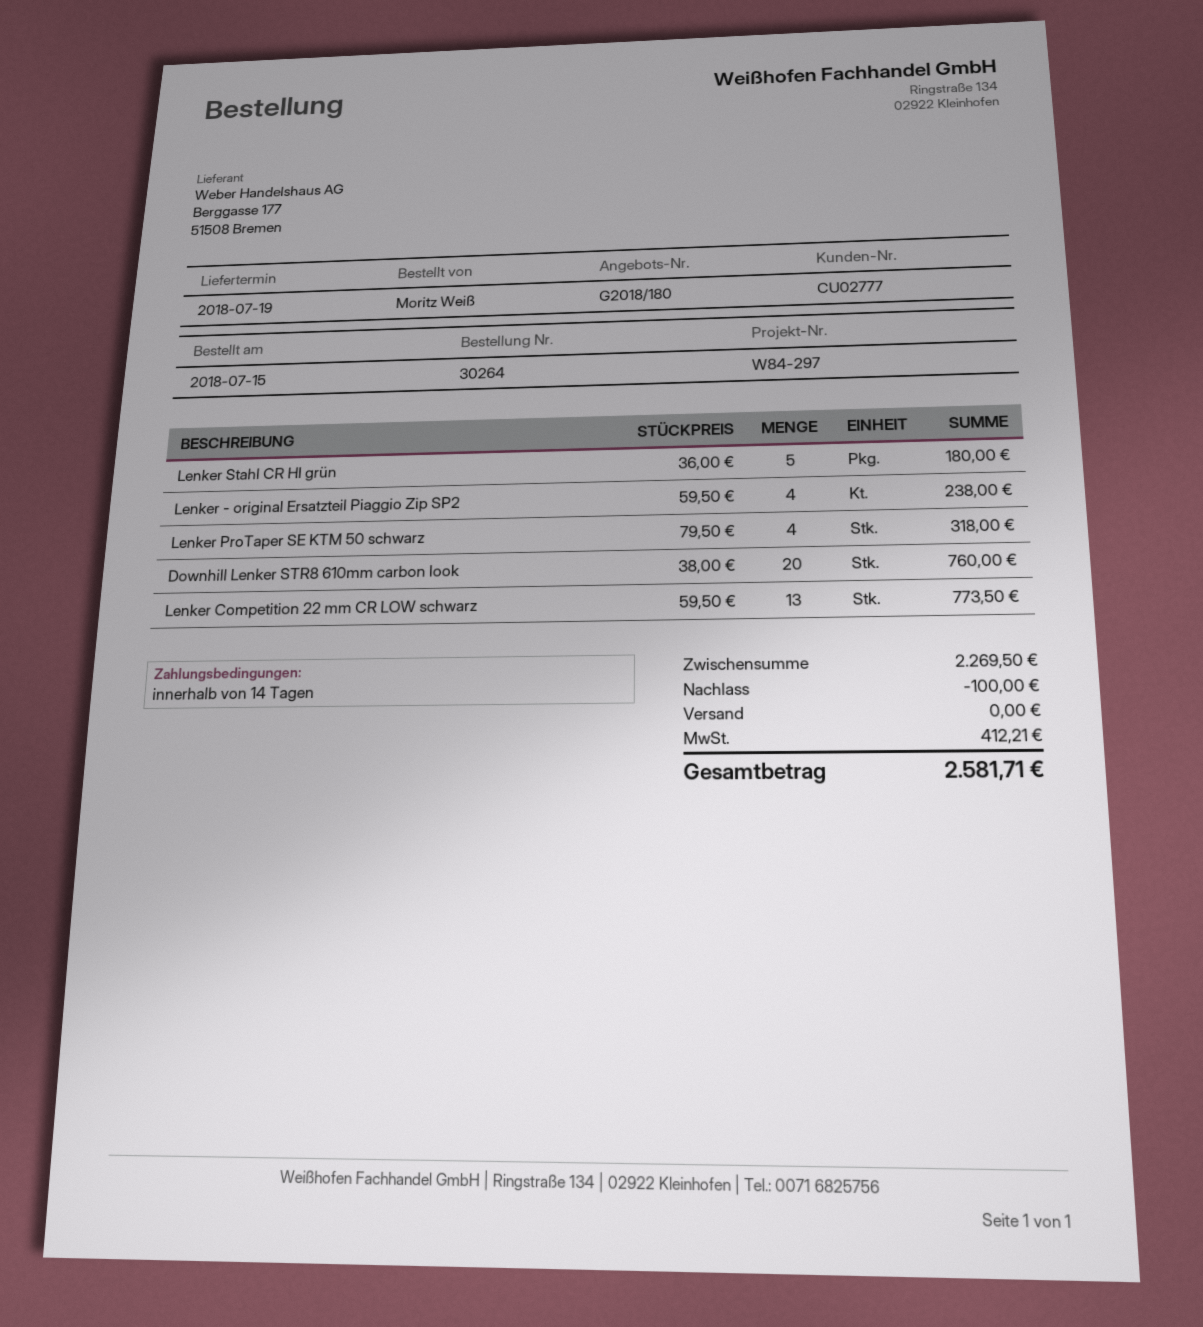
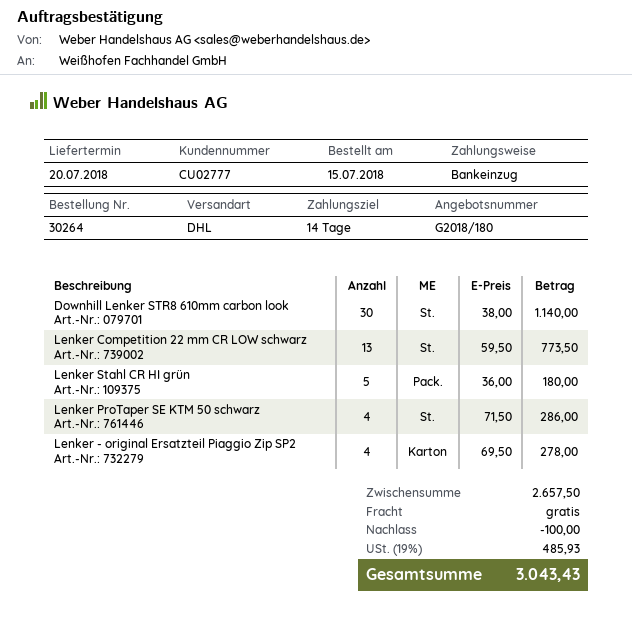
delivery date: 2018-07-19 -> 2018-07-20
Lenker - original Ersatzteil Piaggio Zip SP2: 4 x 59.50 = 238.00 -> 4 x 69.50 = 278.00
Lenker ProTaper SE KTM 50 schwarz: 4 x 79.50 = 318.00 -> 4 x 71.50 = 286.00
Downhill Lenker STR8 610mm carbon look: 20 x 38.00 = 760.00 -> 30 x 38.00 = 1140.00
subtotal: 2269.50 -> 2657.50
tax: 412.21 -> 485.93
total: 2581.71 -> 3043.43

